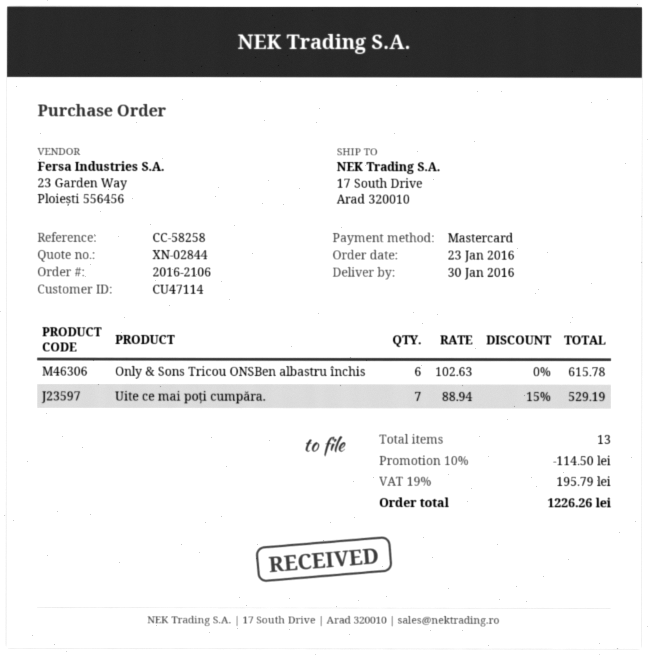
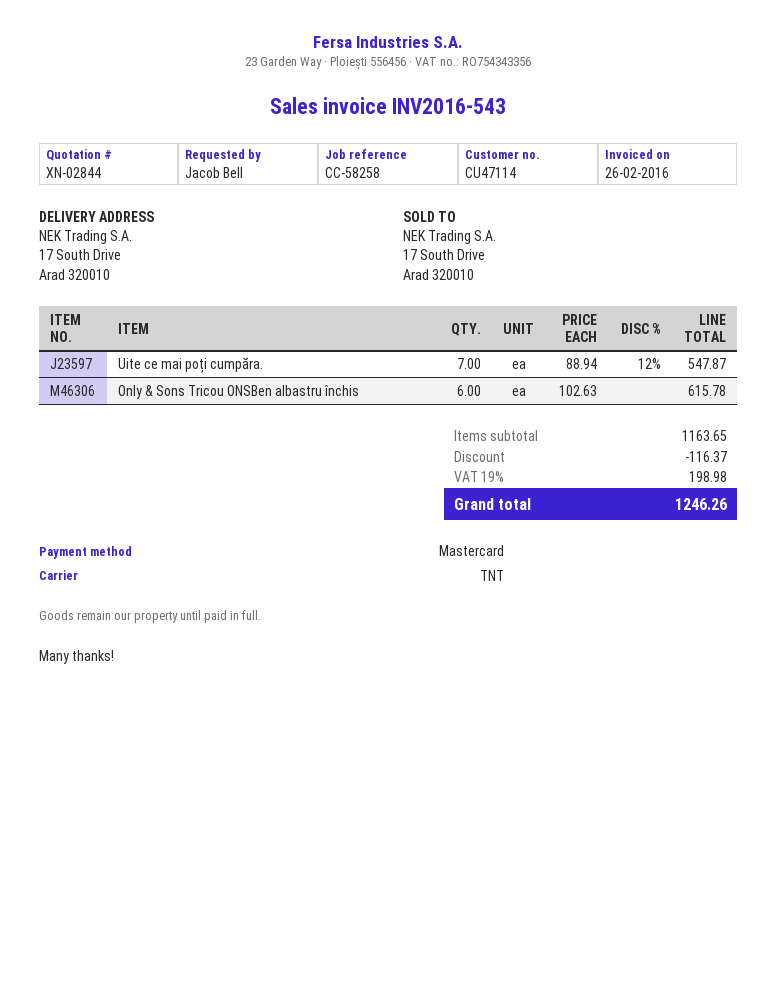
Uite ce mai poți cumpăra.: 7 x 88.94 - 15% = 529.19 -> 7 x 88.94 - 12% = 547.87
discount: 114.50 -> 116.37
tax: 19% = 195.79 -> 19% = 198.98
total: 1226.26 -> 1246.26

